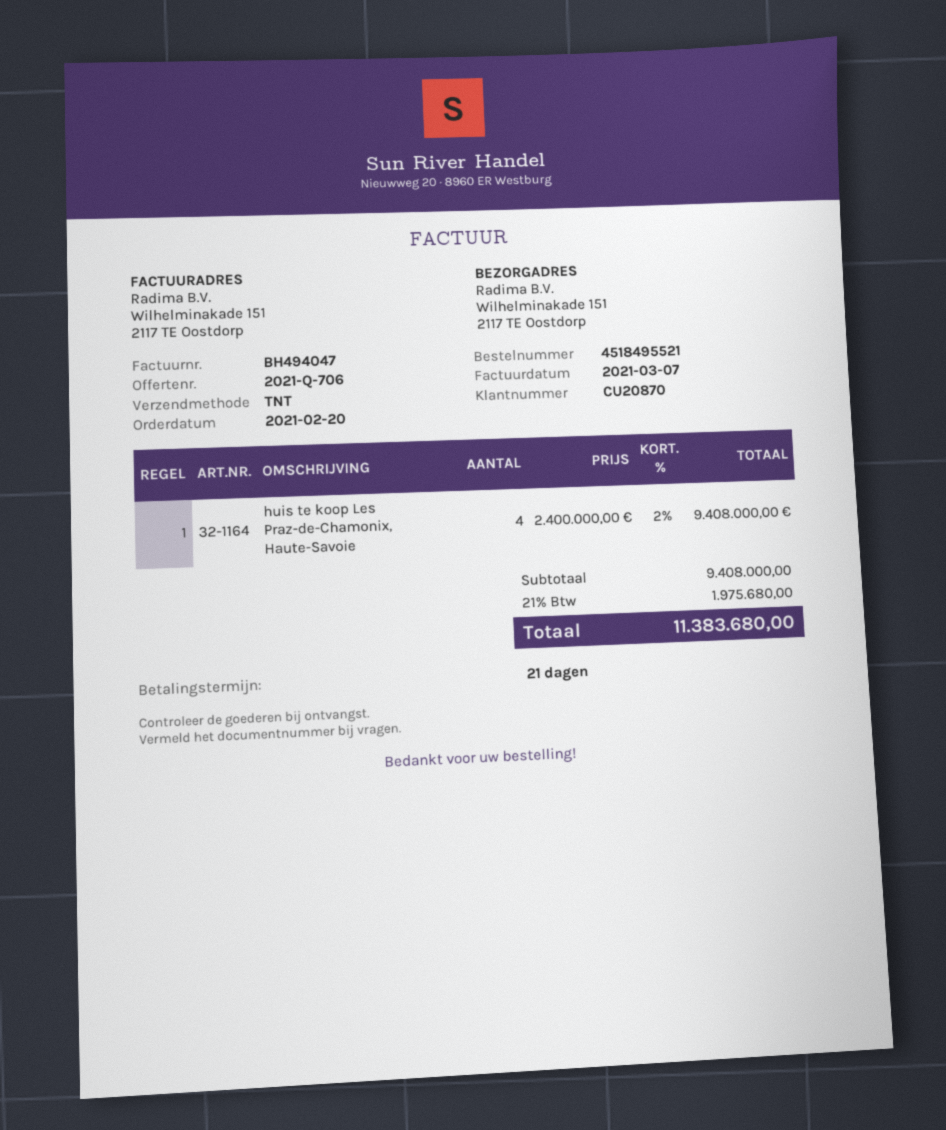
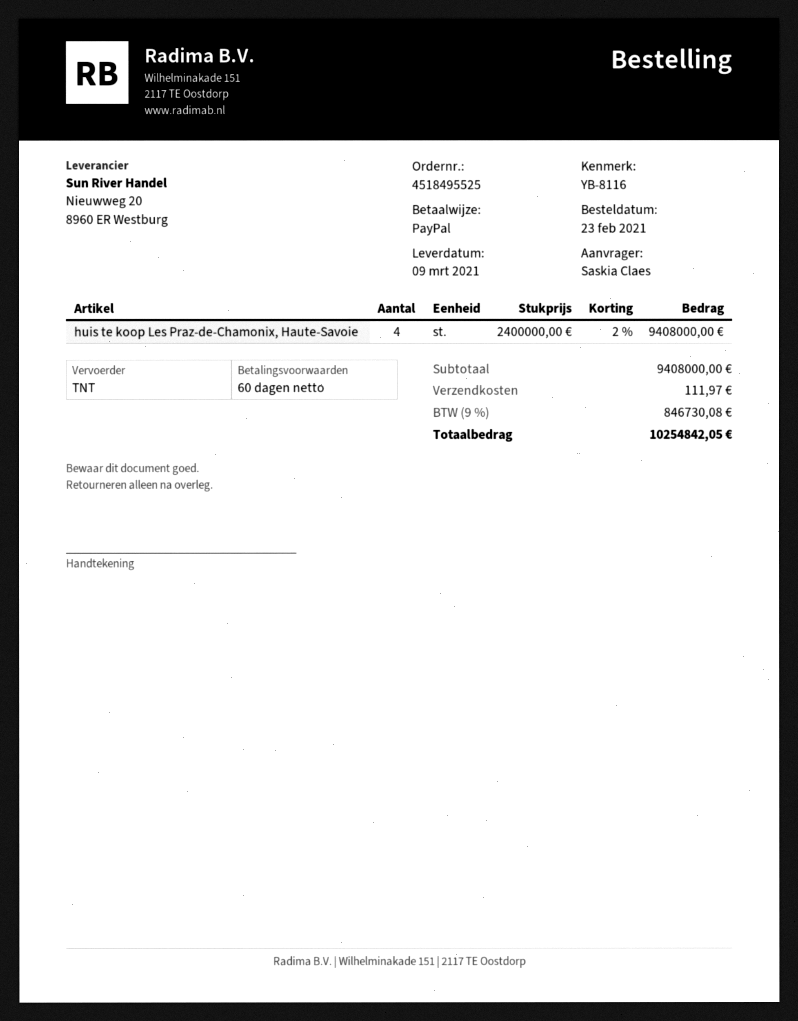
order number: 4518495521 -> 4518495525
order date: 2021-02-20 -> 2021-02-23
payment terms: 21 days -> 60 days
shipping: none -> 111.97
tax: 21% = 1975680.00 -> 9% = 846730.08
total: 11383680.00 -> 10254842.05

